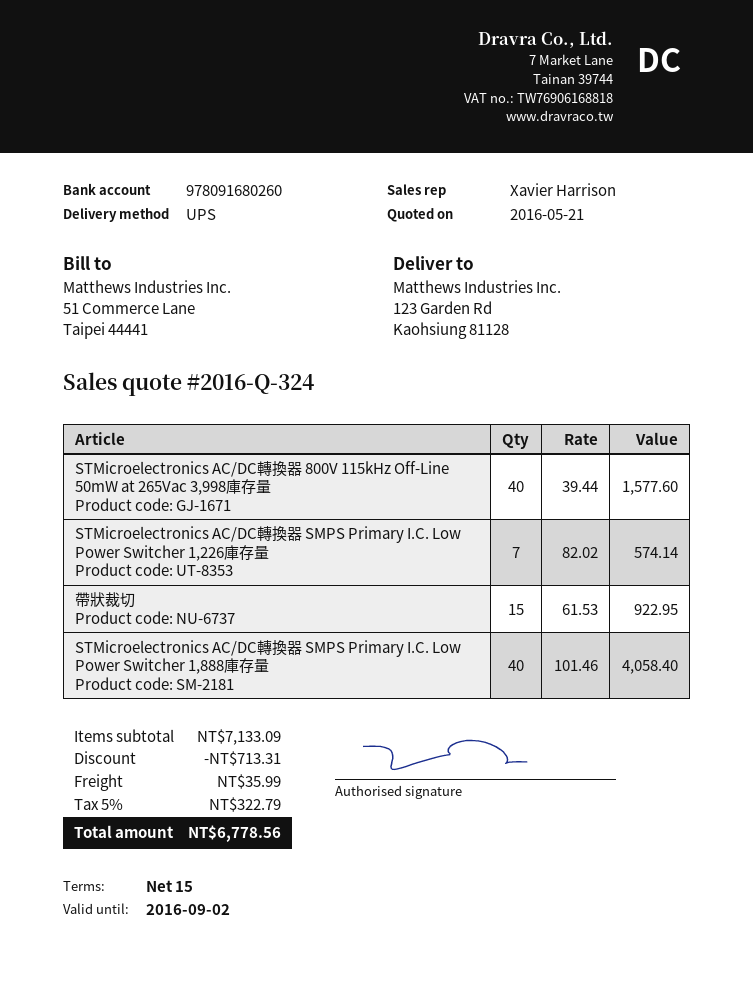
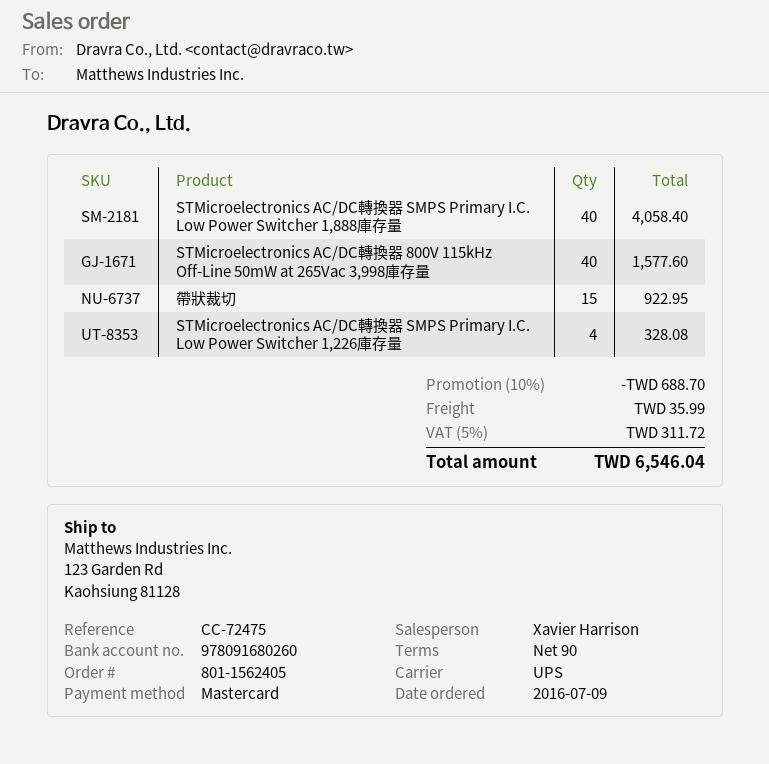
payment terms: 15 days -> 90 days
STMicroelectronics AC/DC轉換器 SMPS Primary I.C. Low Power Switcher 1,226庫存量: 7 for 574.14 -> 4 for 328.08
discount: 713.31 -> 688.70
tax: 5% = 322.79 -> 5% = 311.72
total: 6778.56 -> 6546.04

